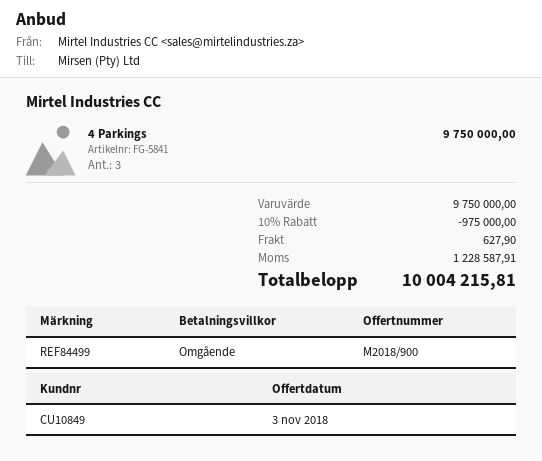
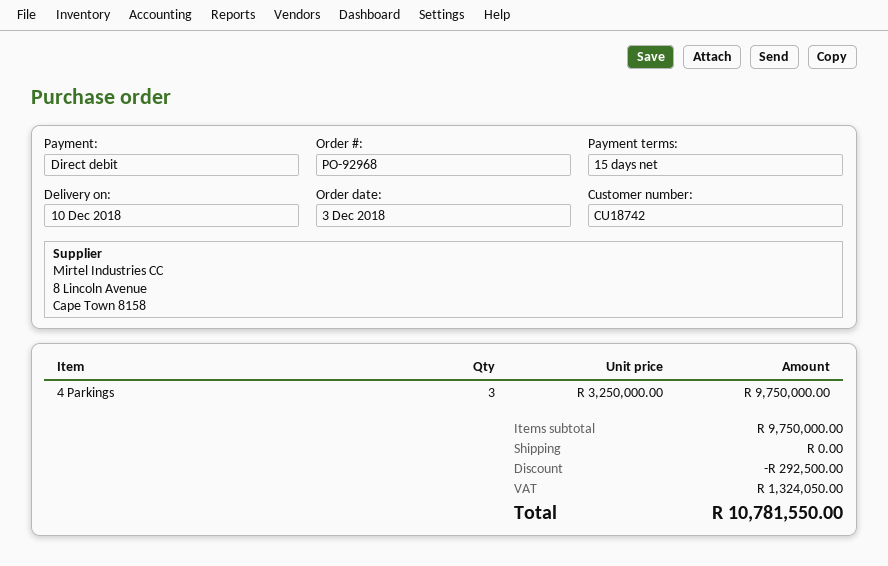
payment terms: on receipt -> 15 days
customer number: CU10849 -> CU18742
discount: 975000.00 -> 292500.00
shipping: 627.90 -> 0.00
tax: 1228587.91 -> 1324050.00
total: 10004215.81 -> 10781550.00

